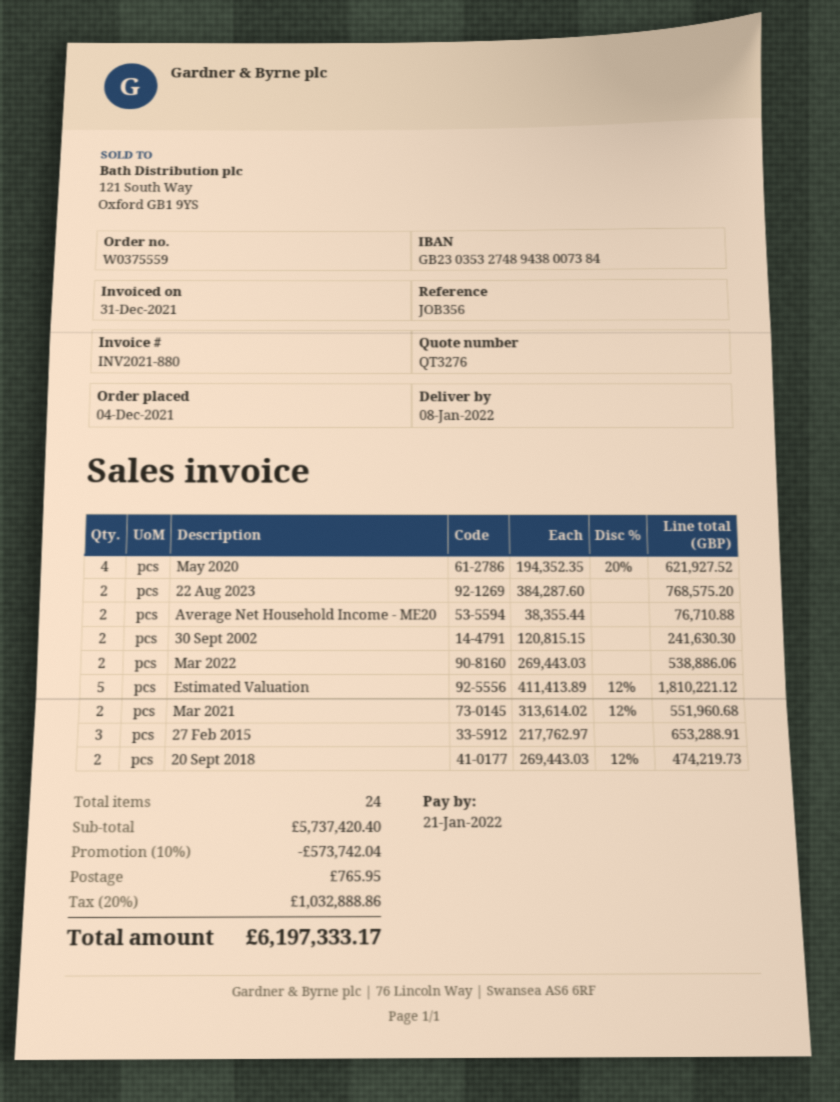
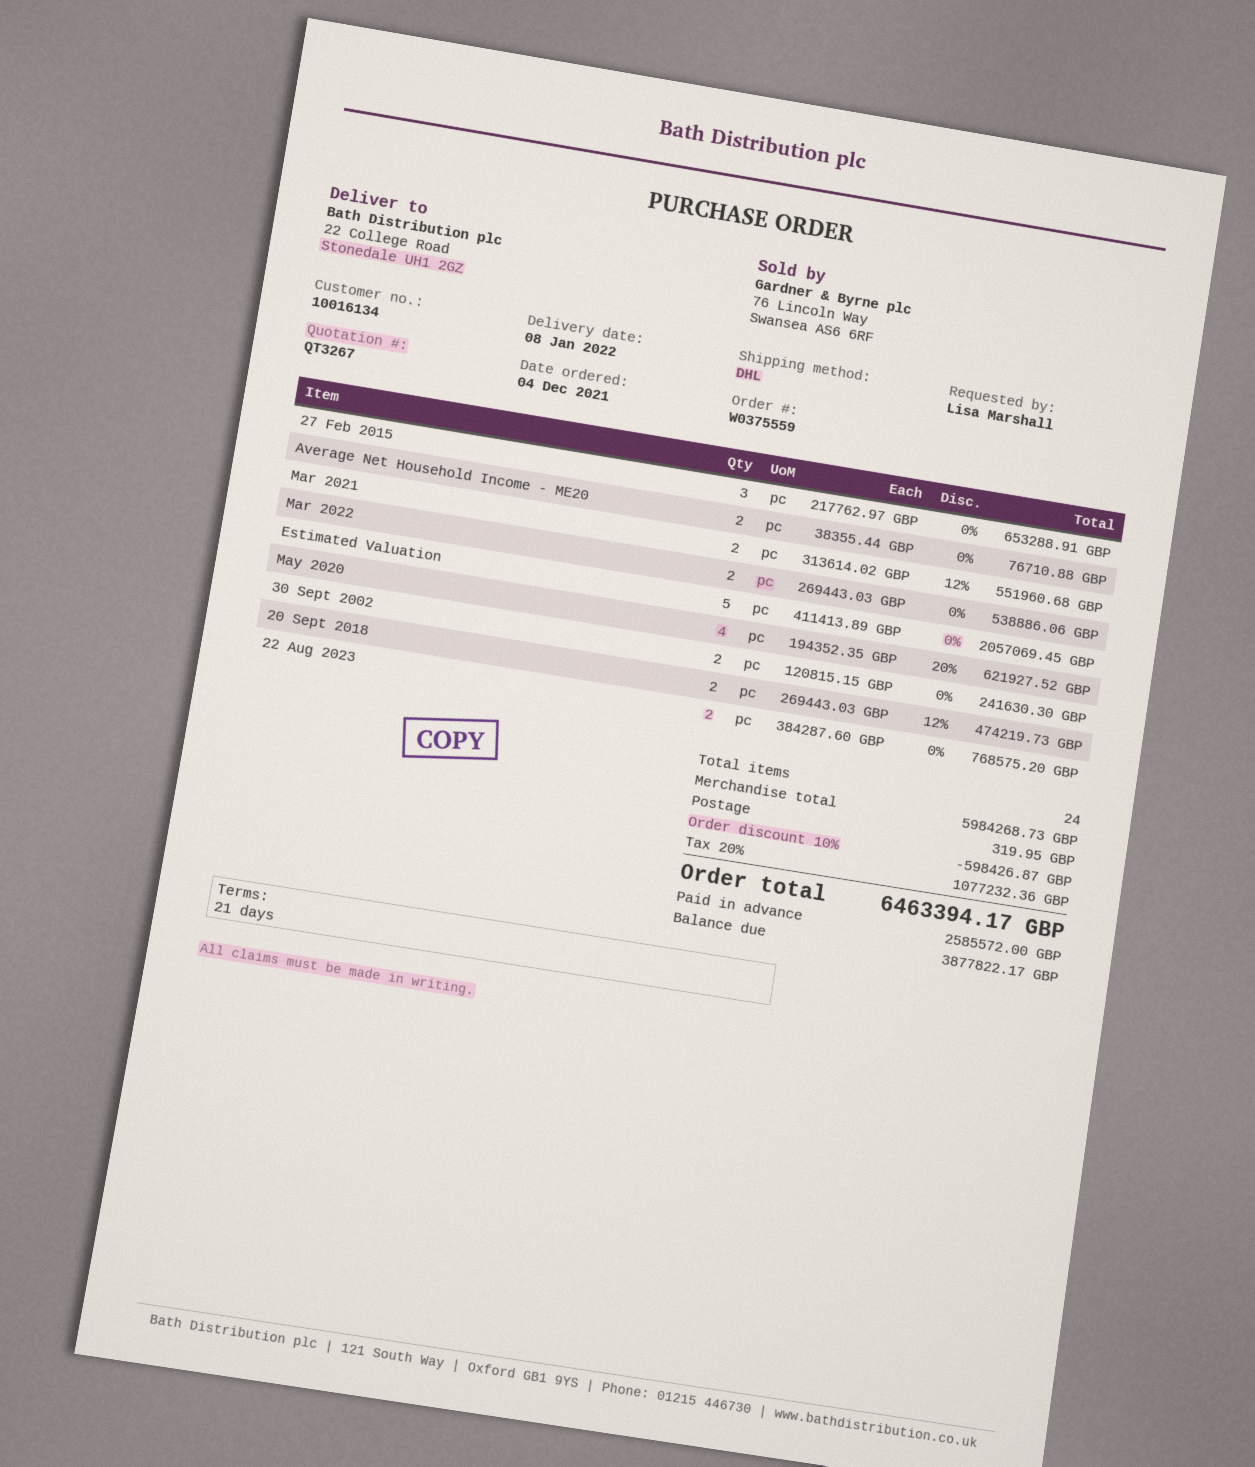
quote number: QT3276 -> QT3267
Estimated Valuation: 5 x 411413.89 - 12% = 1810221.12 -> 5 x 411413.89 = 2057069.45
subtotal: 5737420.40 -> 5984268.73
discount: 10% = 573742.04 -> 10% = 598426.87
shipping: 765.95 -> 319.95
tax: 20% = 1032888.86 -> 20% = 1077232.36
total: 6197333.17 -> 6463394.17

